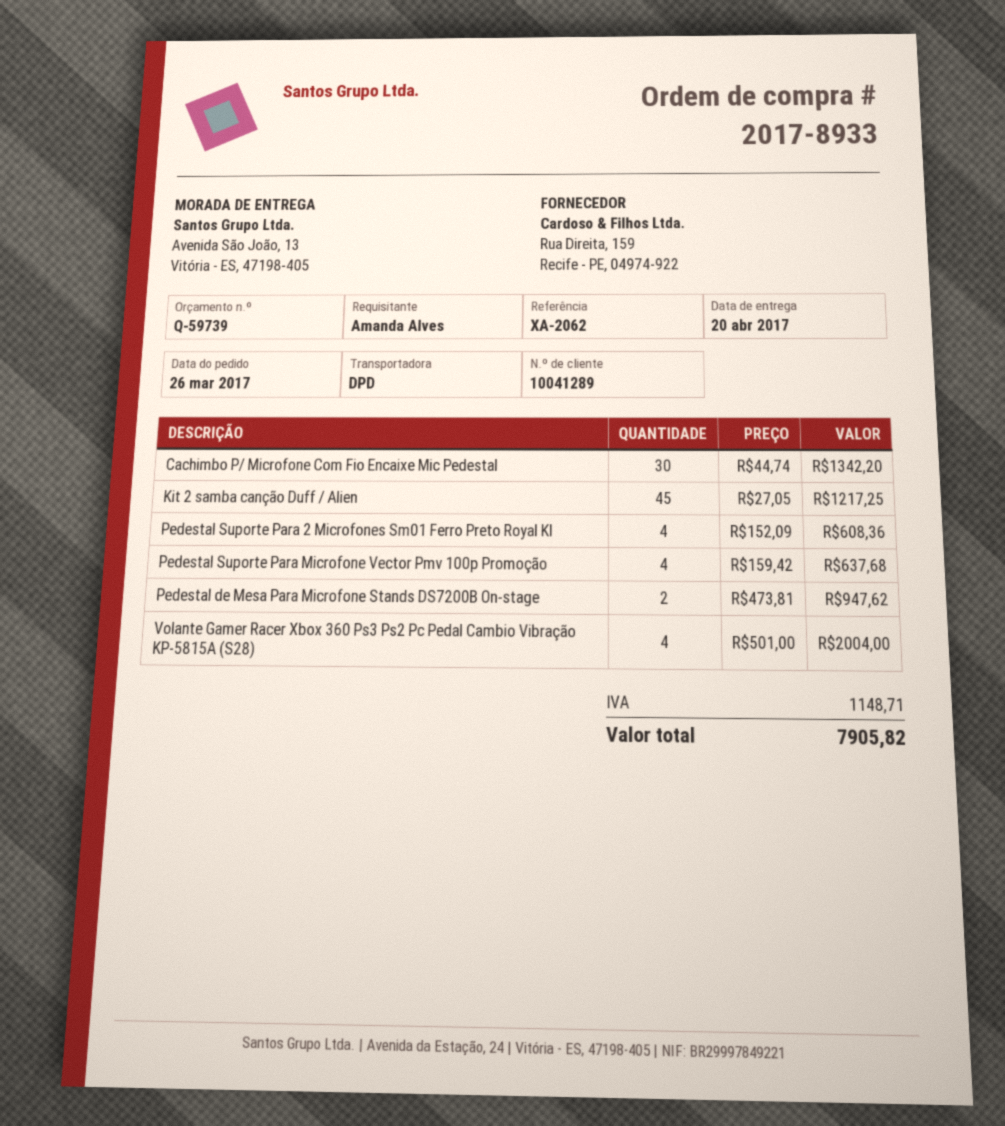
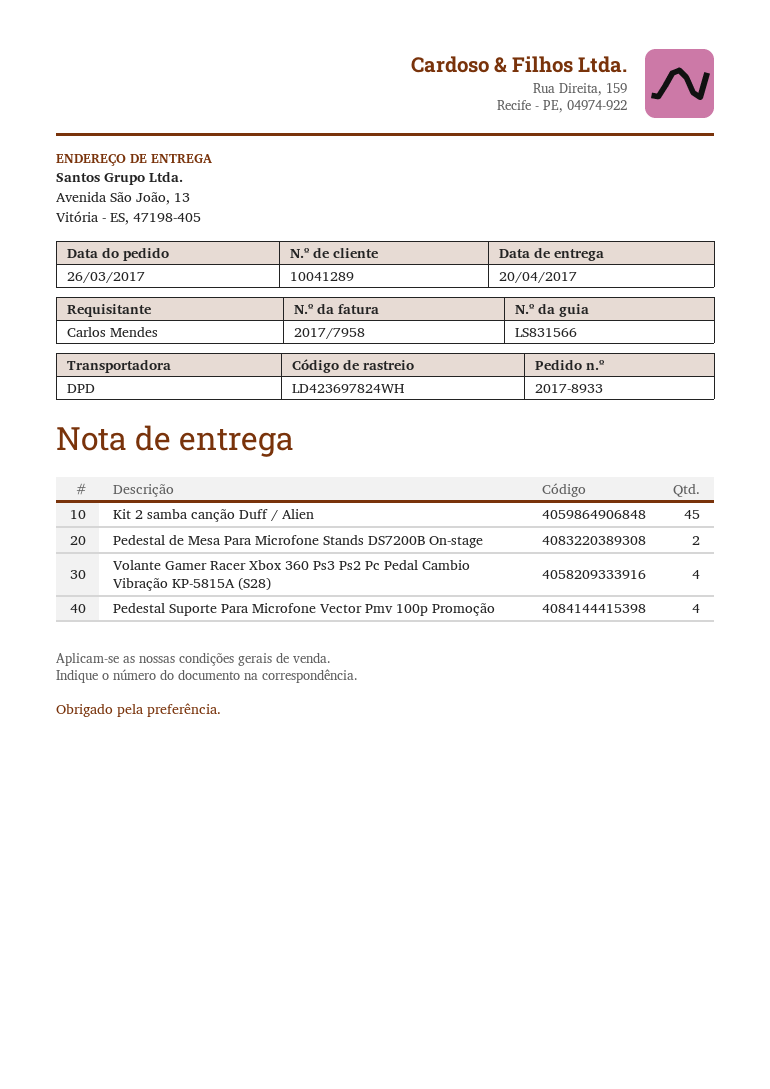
ordered by: Amanda Alves -> Carlos Mendes
Cachimbo P/ Microfone Com Fio Encaixe Mic Pedestal: 30 -> none
Pedestal Suporte Para 2 Microfones Sm01 Ferro Preto Royal Kl: 4 -> none

